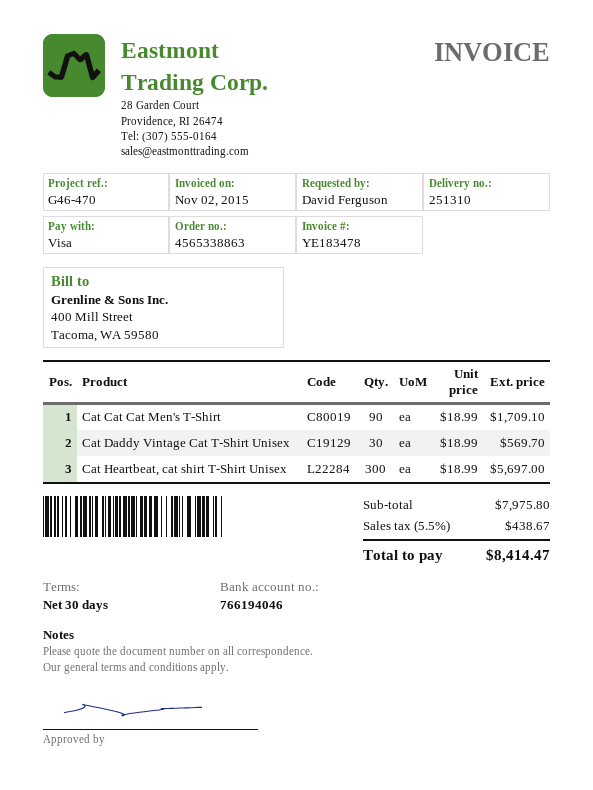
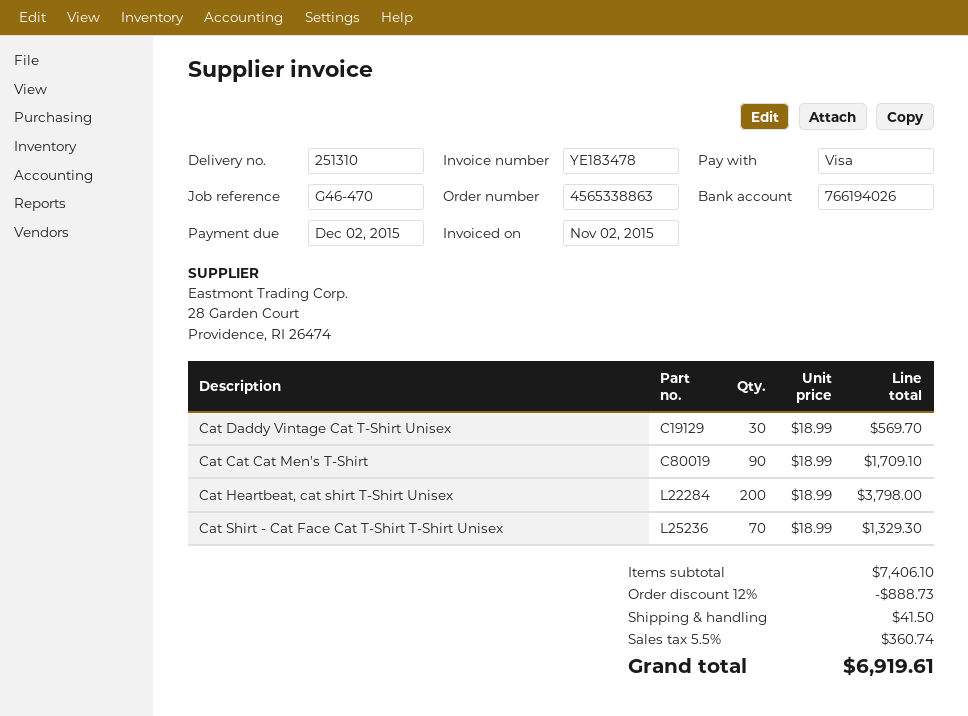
bank account: 766194046 -> 766194026
Cat Heartbeat, cat shirt T-Shirt Unisex: 300 x 18.99 = 5697.00 -> 200 x 18.99 = 3798.00
Cat Shirt - Cat Face Cat T-Shirt T-Shirt Unisex: none -> 70 x 18.99 = 1329.30
subtotal: 7975.80 -> 7406.10
discount: none -> 12% = 888.73
shipping: none -> 41.50
tax: 5.5% = 438.67 -> 5.5% = 360.74
total: 8414.47 -> 6919.61

